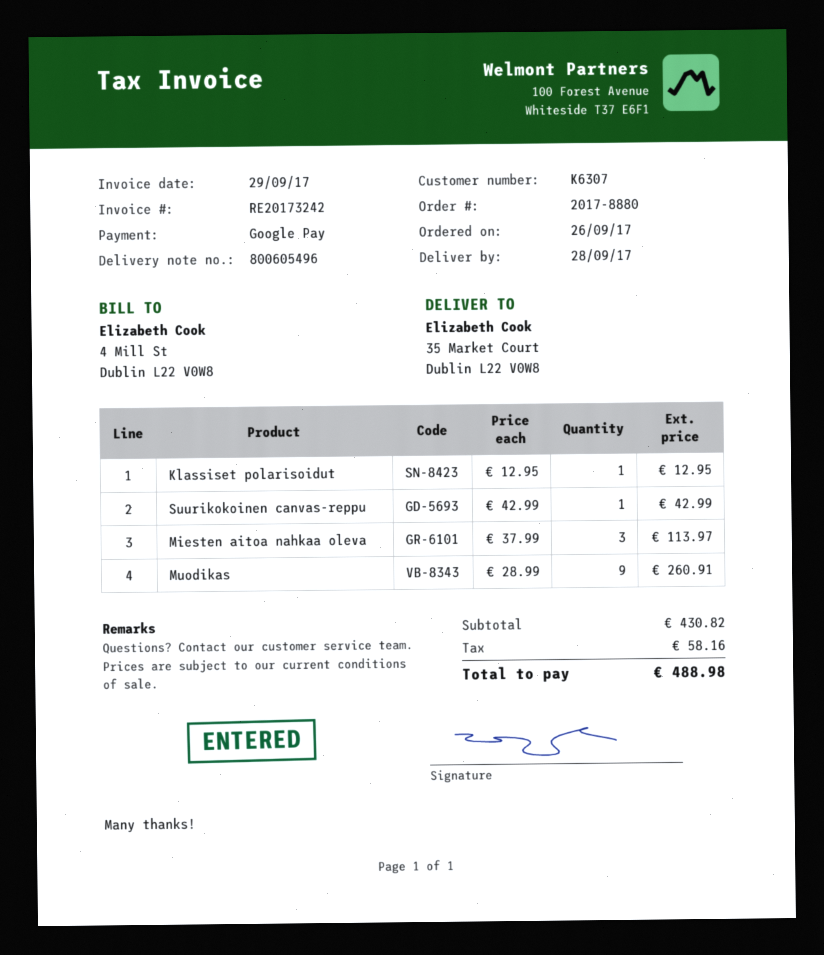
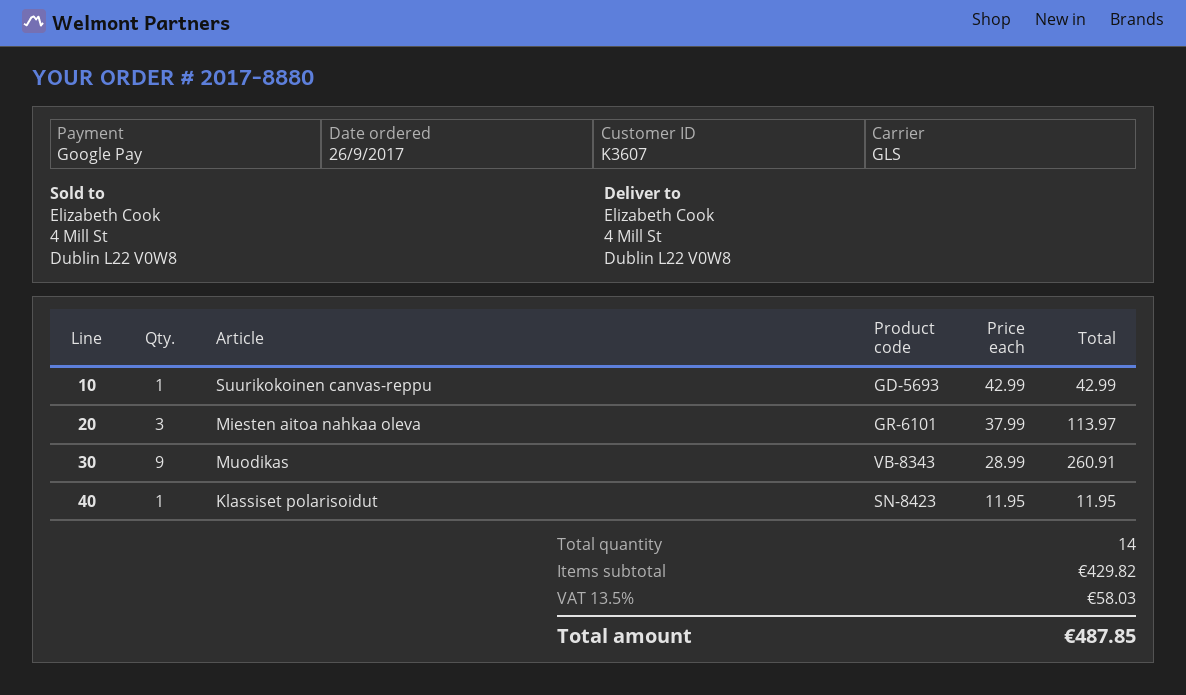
customer number: K6307 -> K3607
ship to: 35 Market Court, Dublin L22 V0W8 -> 4 Mill St, Dublin L22 V0W8
Klassiset polarisoidut: 1 x 12.95 = 12.95 -> 1 x 11.95 = 11.95
subtotal: 430.82 -> 429.82
tax: 58.16 -> 58.03
total: 488.98 -> 487.85

